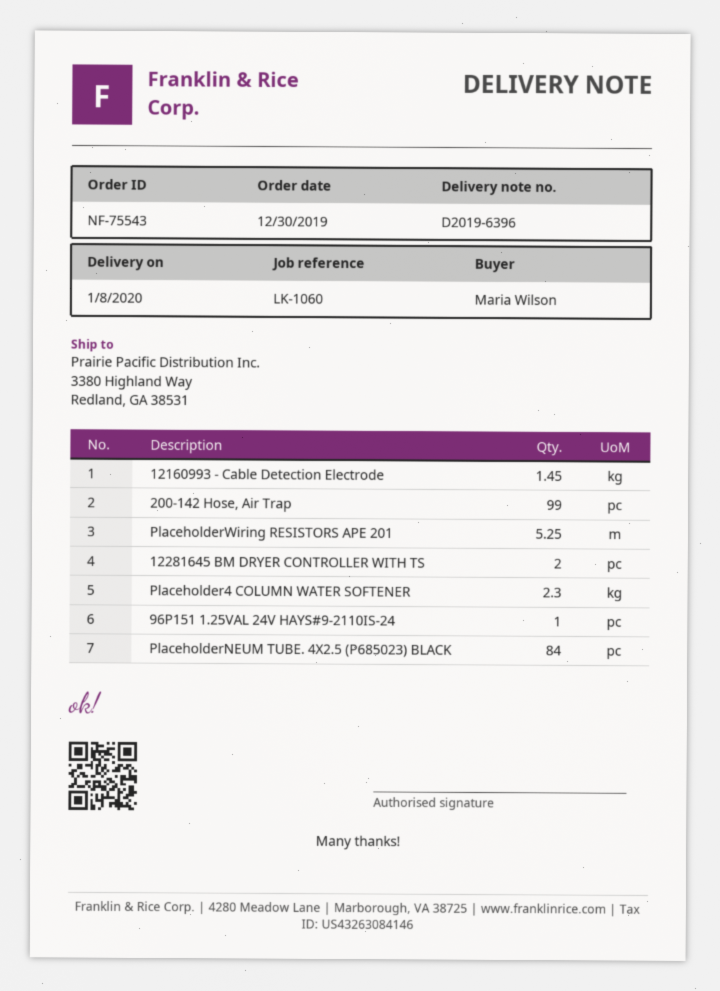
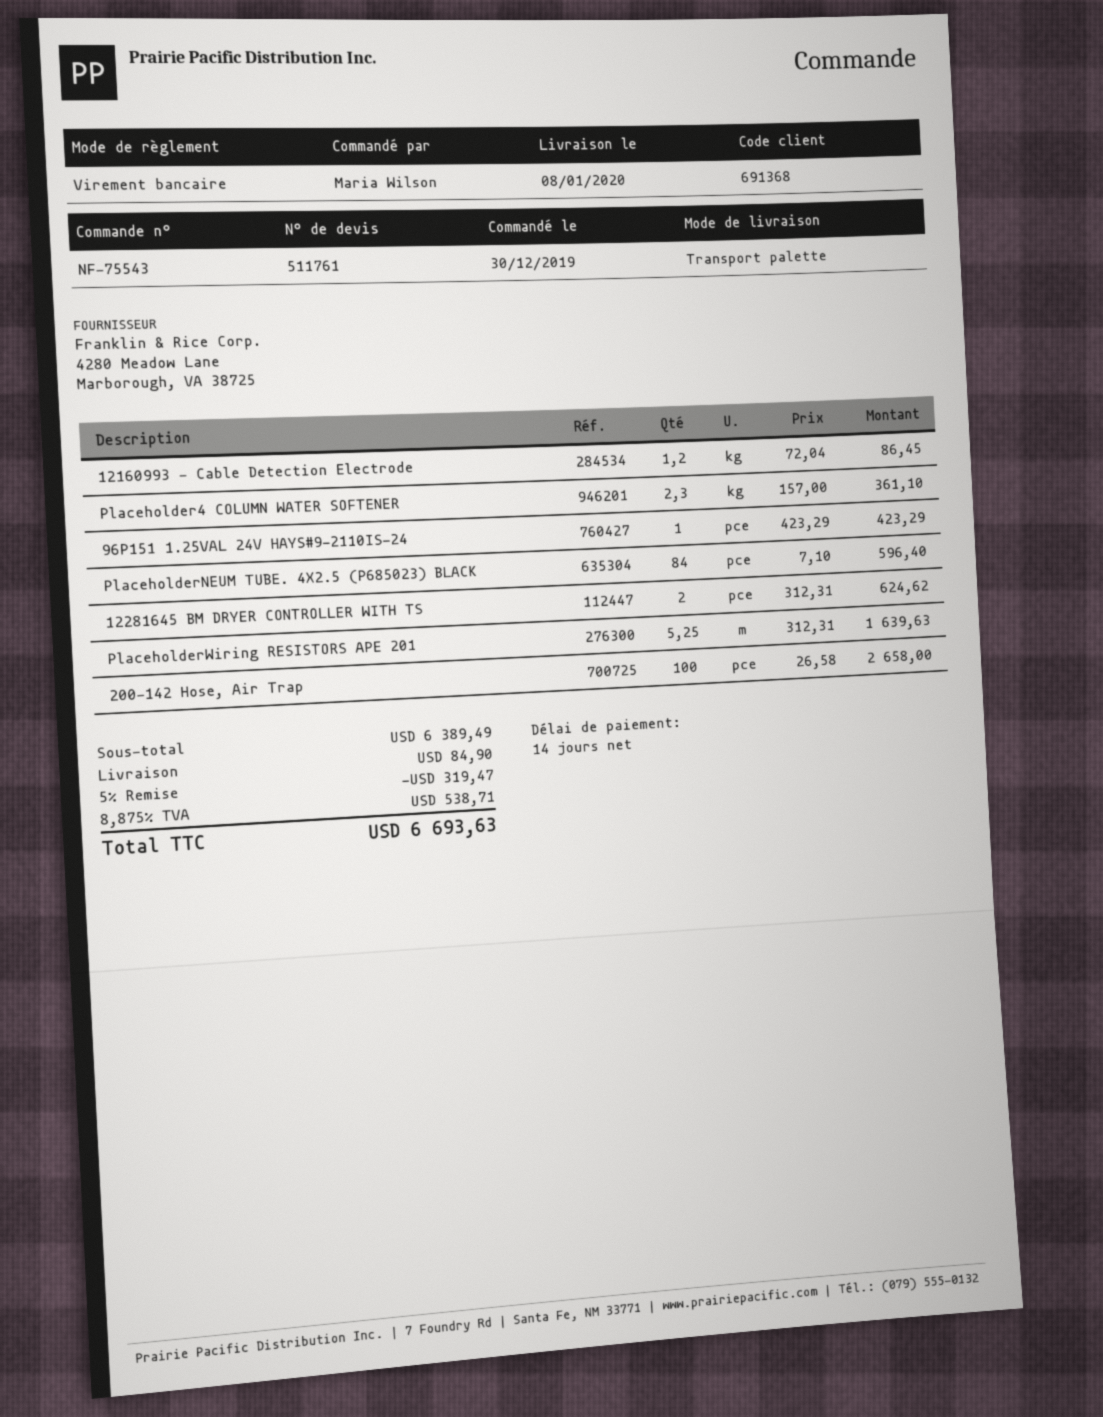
12160993 - Cable Detection Electrode: 1.45 -> 1.2
200-142 Hose, Air Trap: 99 -> 100

